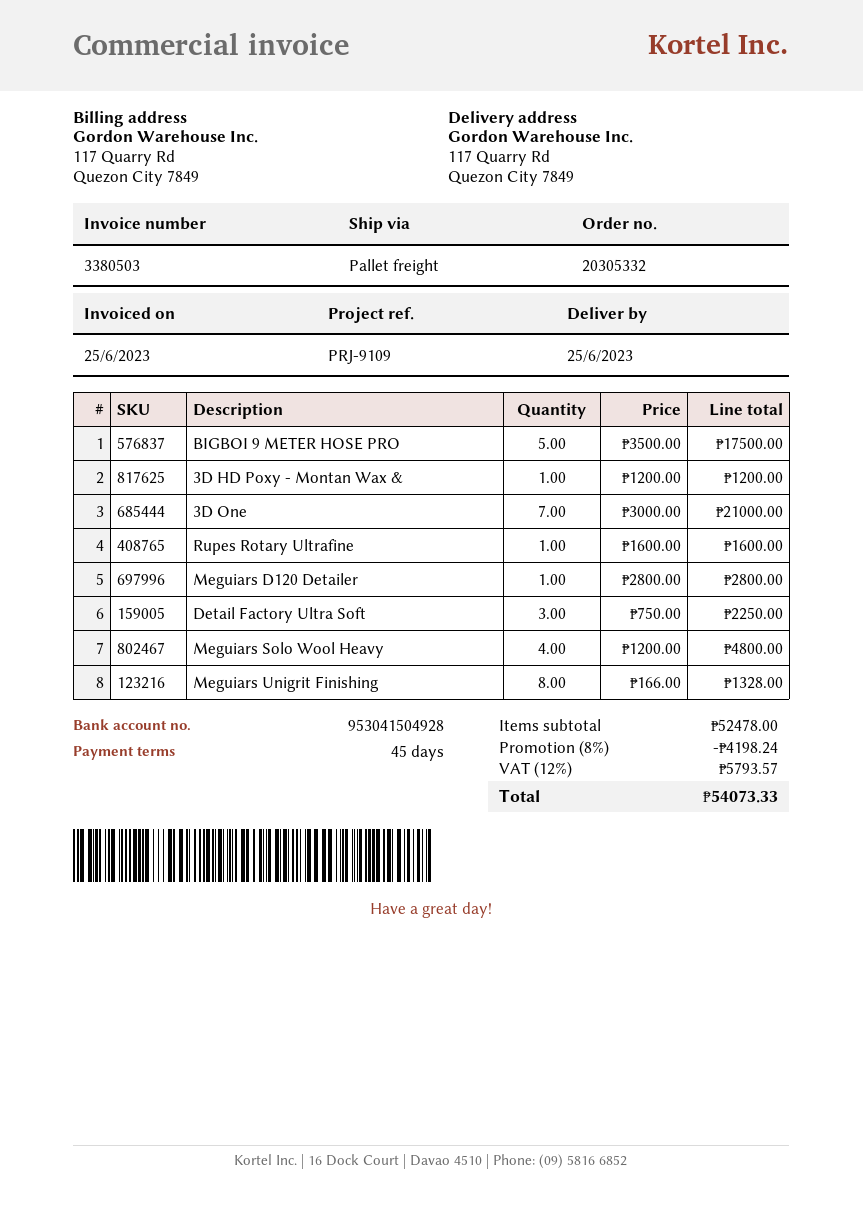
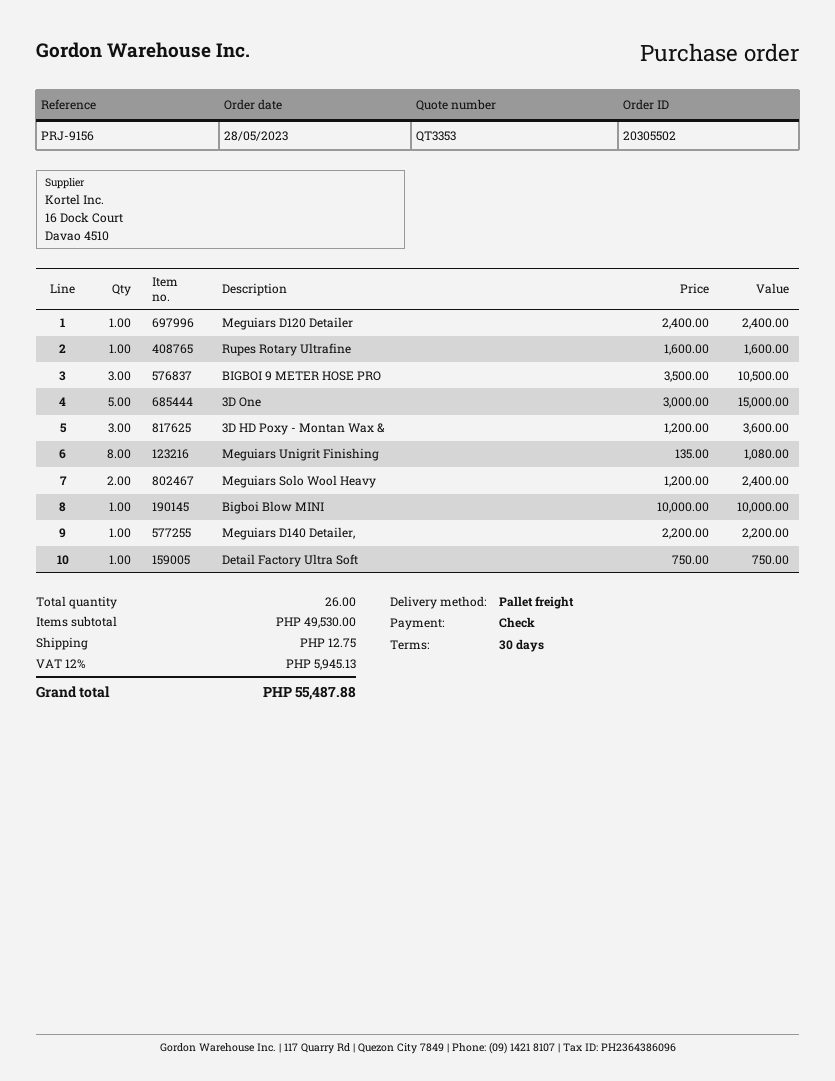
order number: 20305332 -> 20305502
payment terms: 45 days -> 30 days
reference: PRJ-9109 -> PRJ-9156
BIGBOI 9 METER HOSE PRO: 5 x 3500.00 = 17500.00 -> 3 x 3500.00 = 10500.00
3D HD Poxy - Montan Wax &: 1 x 1200.00 = 1200.00 -> 3 x 1200.00 = 3600.00
3D One: 7 x 3000.00 = 21000.00 -> 5 x 3000.00 = 15000.00
Meguiars D120 Detailer: 1 x 2800.00 = 2800.00 -> 1 x 2400.00 = 2400.00
Detail Factory Ultra Soft: 3 x 750.00 = 2250.00 -> 1 x 750.00 = 750.00
Meguiars Solo Wool Heavy: 4 x 1200.00 = 4800.00 -> 2 x 1200.00 = 2400.00
Meguiars Unigrit Finishing: 8 x 166.00 = 1328.00 -> 8 x 135.00 = 1080.00
Bigboi Blow MINI: none -> 1 x 10000.00 = 10000.00
Meguiars D140 Detailer,: none -> 1 x 2200.00 = 2200.00
subtotal: 52478.00 -> 49530.00
discount: 8% = 4198.24 -> none
shipping: none -> 12.75
tax: 12% = 5793.57 -> 12% = 5945.13
total: 54073.33 -> 55487.88

